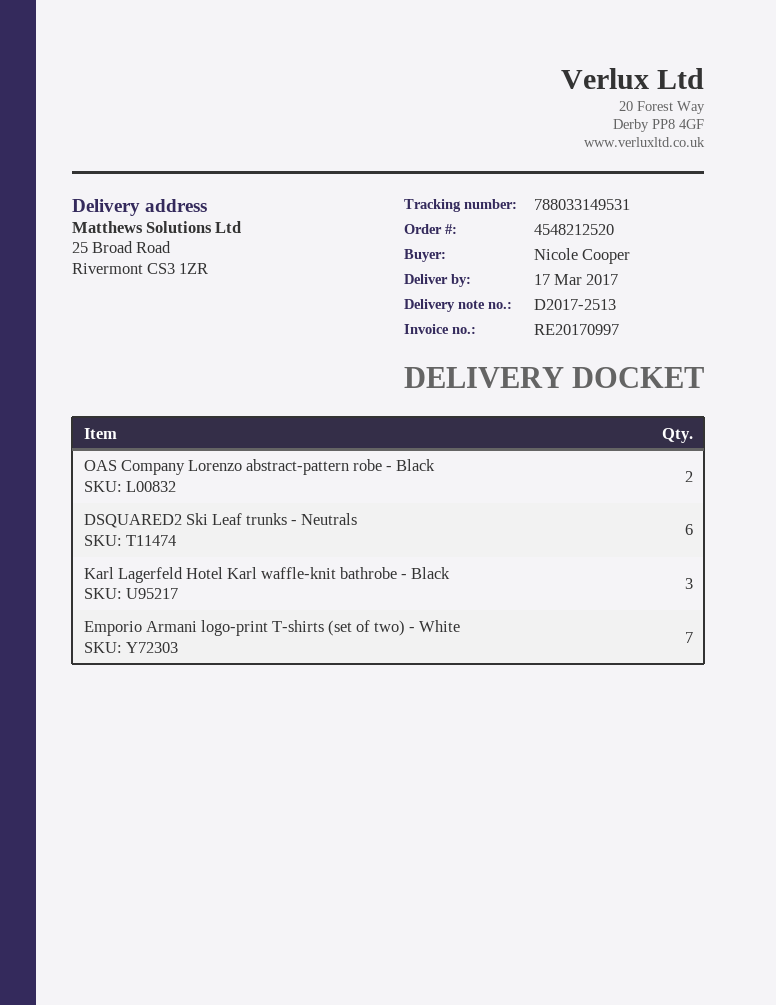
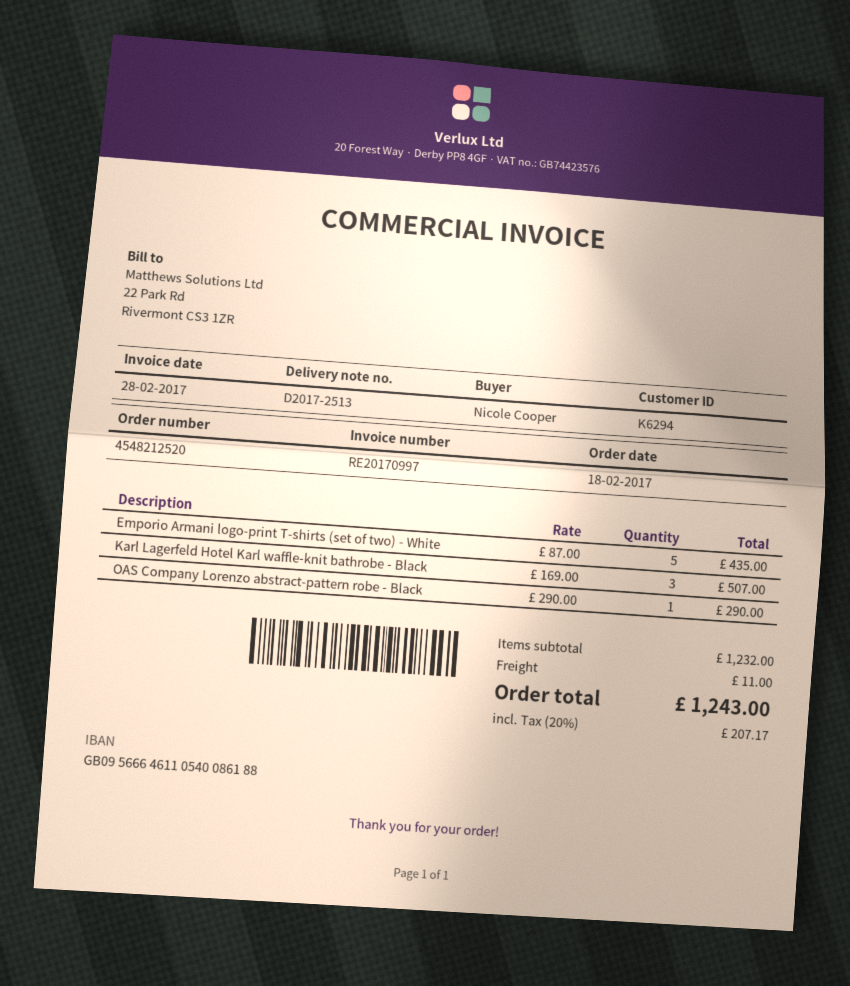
OAS Company Lorenzo abstract-pattern robe - Black: 2 -> 1
DSQUARED2 Ski Leaf trunks - Neutrals: 6 -> none
Emporio Armani logo-print T-shirts (set of two) - White: 7 -> 5

